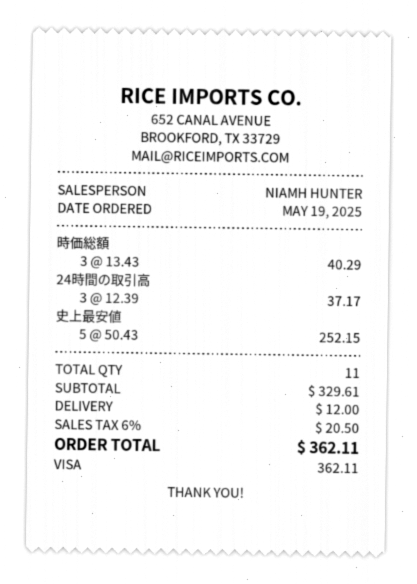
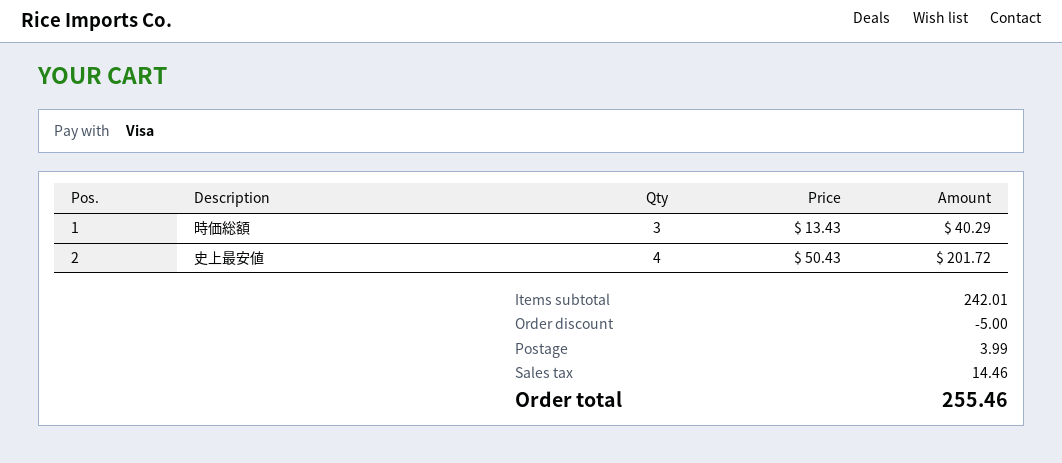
24時間の取引高: 3 x 12.39 = 37.17 -> none
史上最安値: 5 x 50.43 = 252.15 -> 4 x 50.43 = 201.72
subtotal: 329.61 -> 242.01
discount: none -> 5.00
shipping: 12.00 -> 3.99
tax: 20.50 -> 14.46
total: 362.11 -> 255.46

